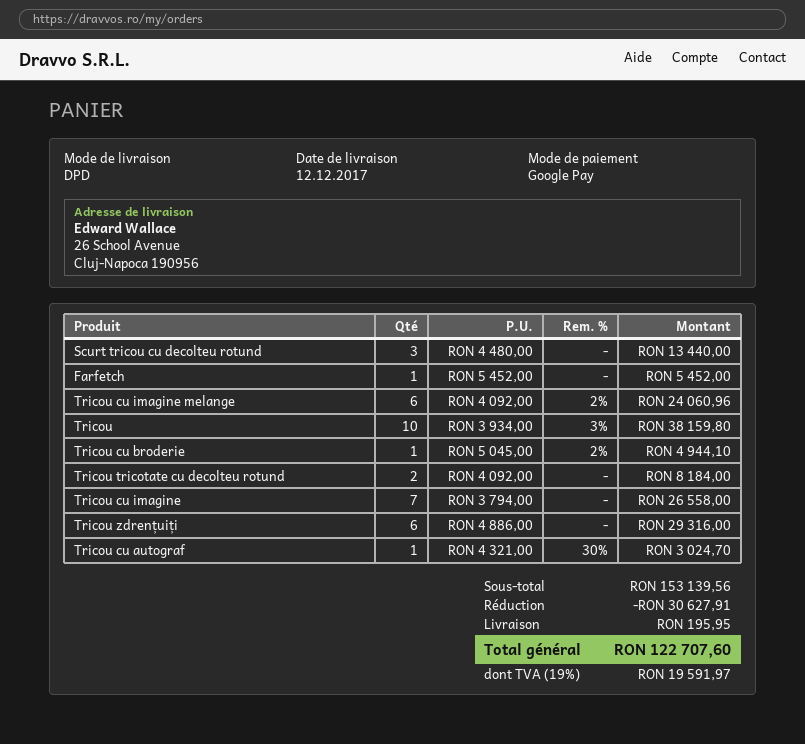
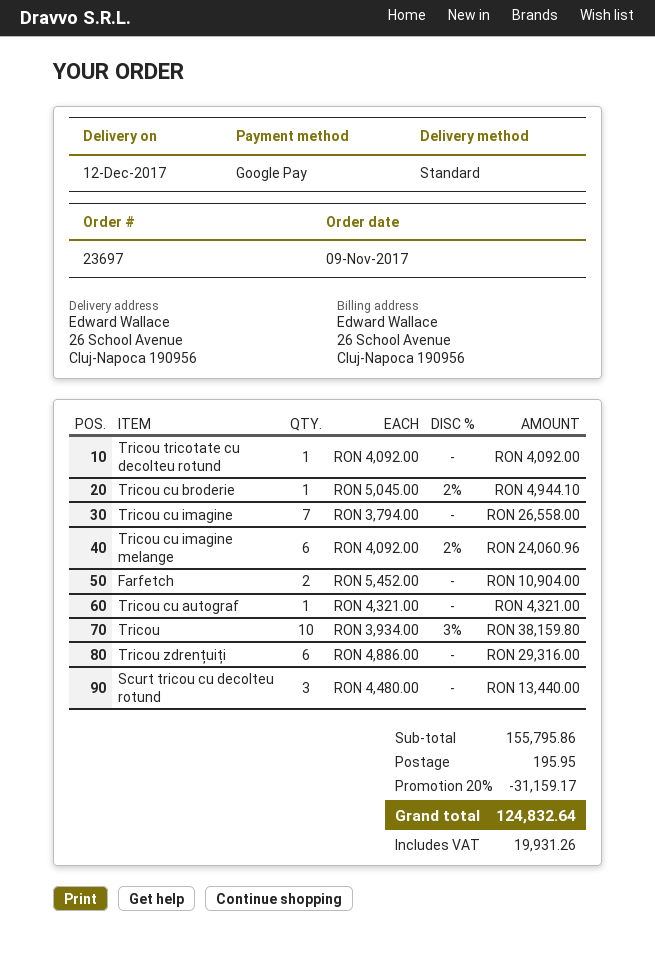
shipping method: DPD -> standard
Farfetch: 1 x 5452.00 = 5452.00 -> 2 x 5452.00 = 10904.00
Tricou tricotate cu decolteu rotund: 2 x 4092.00 = 8184.00 -> 1 x 4092.00 = 4092.00
Tricou cu autograf: 1 x 4321.00 - 30% = 3024.70 -> 1 x 4321.00 = 4321.00
subtotal: 153139.56 -> 155795.86
discount: 30627.91 -> 31159.17
tax: 19591.97 -> 19931.26
total: 122707.60 -> 124832.64

